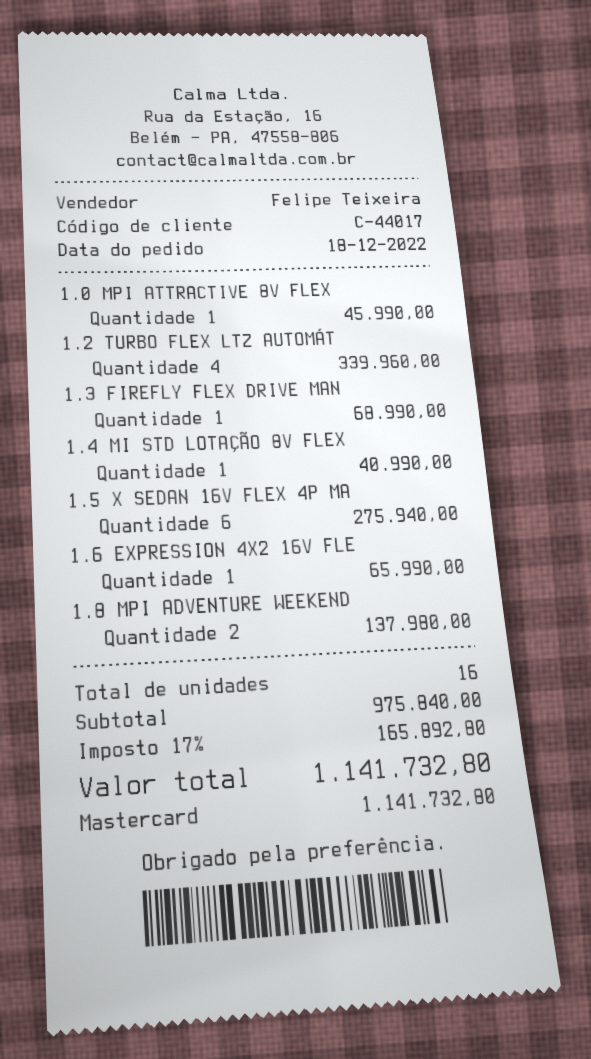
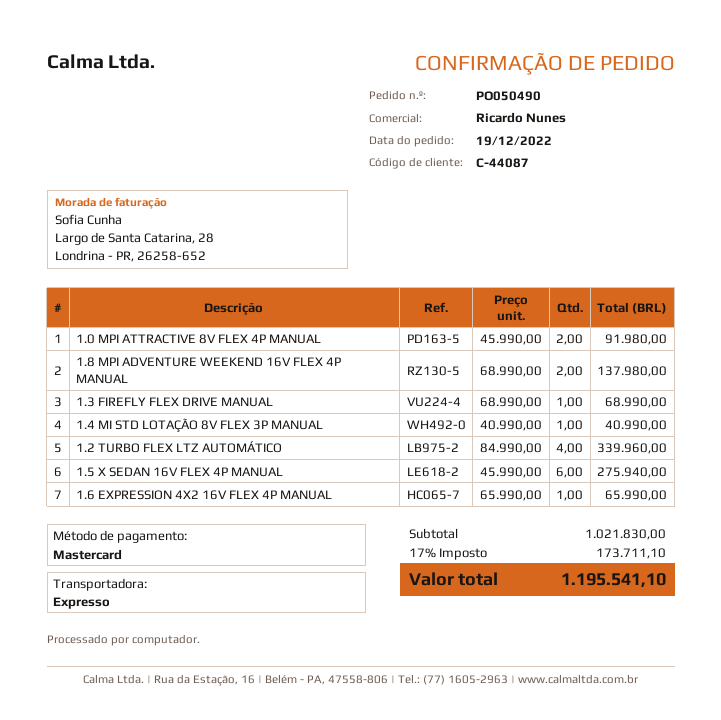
order date: 2022-12-18 -> 2022-12-19
customer number: C-44017 -> C-44087
sales rep: Felipe Teixeira -> Ricardo Nunes
1.0 MPI ATTRACTIVE 8V FLEX: 1 for 45990.00 -> 2 for 91980.00
subtotal: 975840.00 -> 1021830.00
tax: 17% = 165892.80 -> 17% = 173711.10
total: 1141732.80 -> 1195541.10

